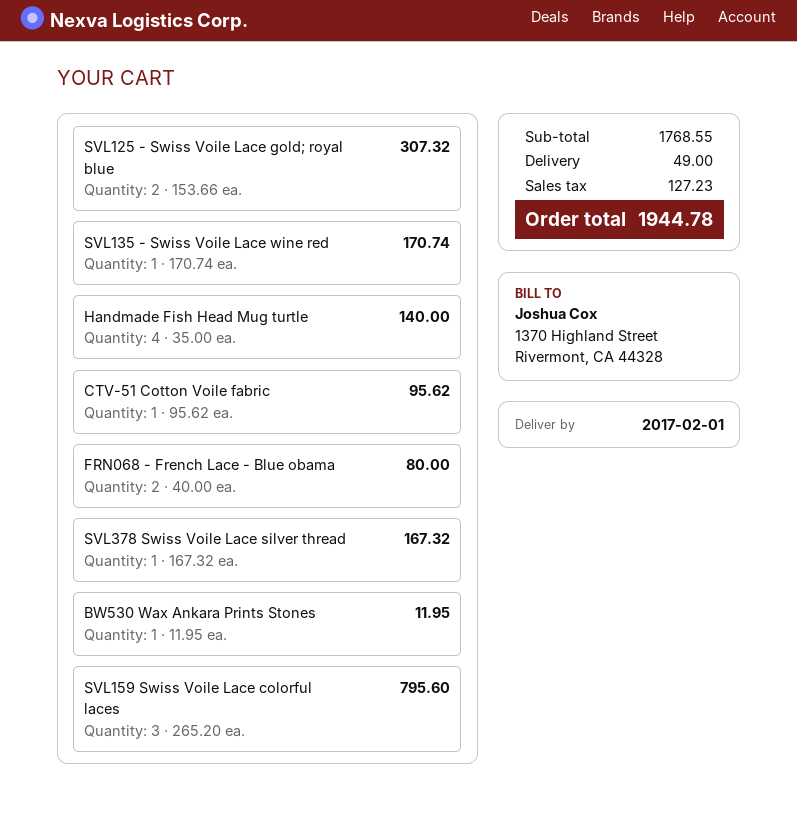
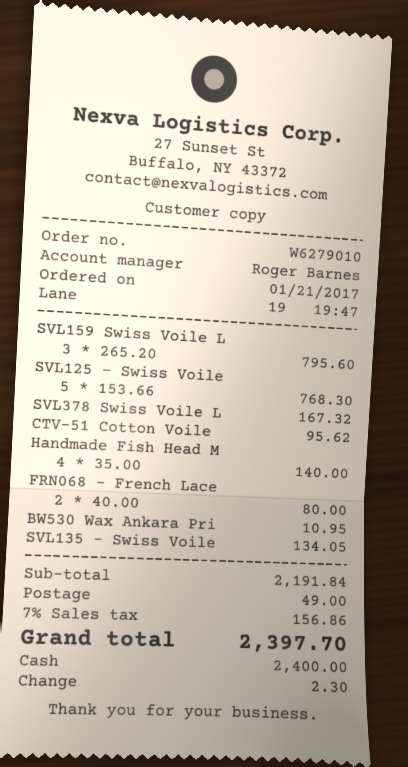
SVL125 - Swiss Voile Lace gold; royal blue: 2 x 153.66 = 307.32 -> 5 x 153.66 = 768.30
SVL135 - Swiss Voile Lace wine red: 1 x 170.74 = 170.74 -> 1 x 134.05 = 134.05
BW530 Wax Ankara Prints Stones: 1 x 11.95 = 11.95 -> 1 x 10.95 = 10.95
subtotal: 1768.55 -> 2191.84
tax: 127.23 -> 156.86
total: 1944.78 -> 2397.70

